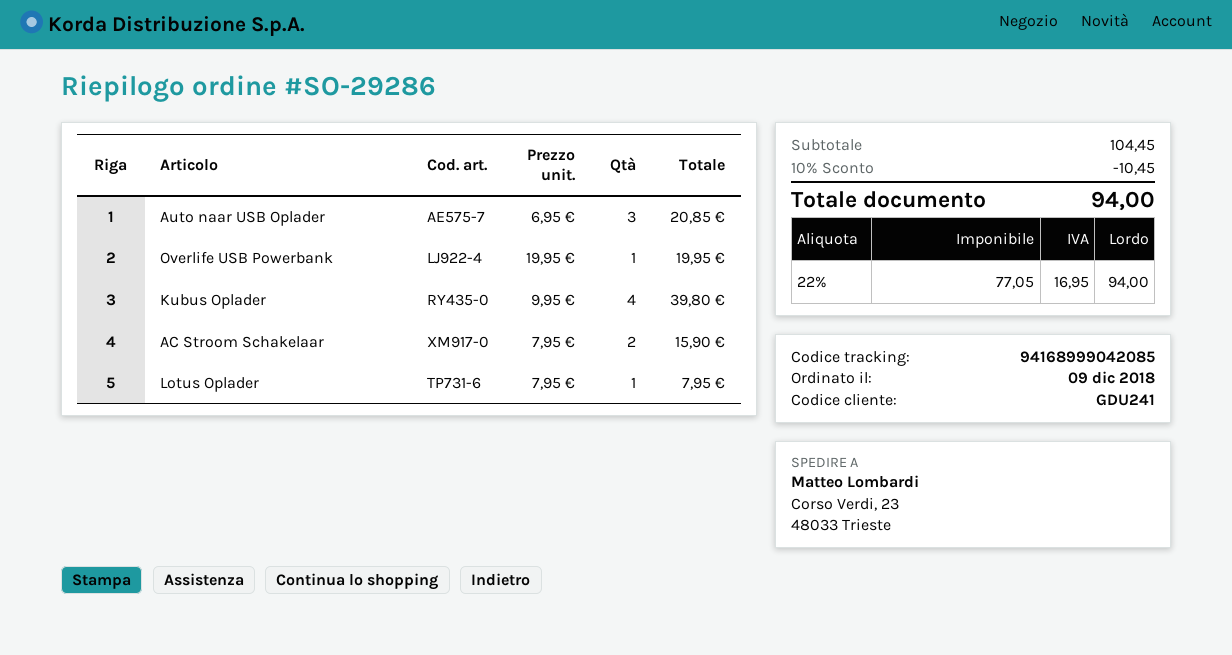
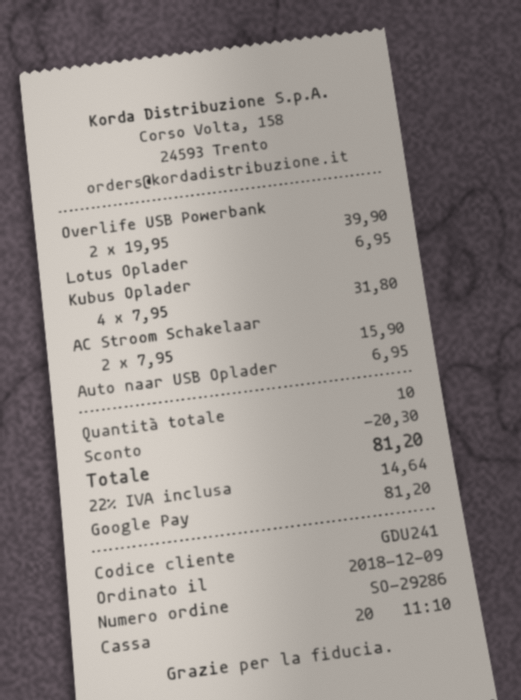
Auto naar USB Oplader: 3 x 6.95 = 20.85 -> 1 x 6.95 = 6.95
Overlife USB Powerbank: 1 x 19.95 = 19.95 -> 2 x 19.95 = 39.90
Kubus Oplader: 4 x 9.95 = 39.80 -> 4 x 7.95 = 31.80
Lotus Oplader: 1 x 7.95 = 7.95 -> 1 x 6.95 = 6.95
discount: 10.45 -> 20.30
tax: 22% = 16.95 -> 22% = 14.64
total: 94.00 -> 81.20

